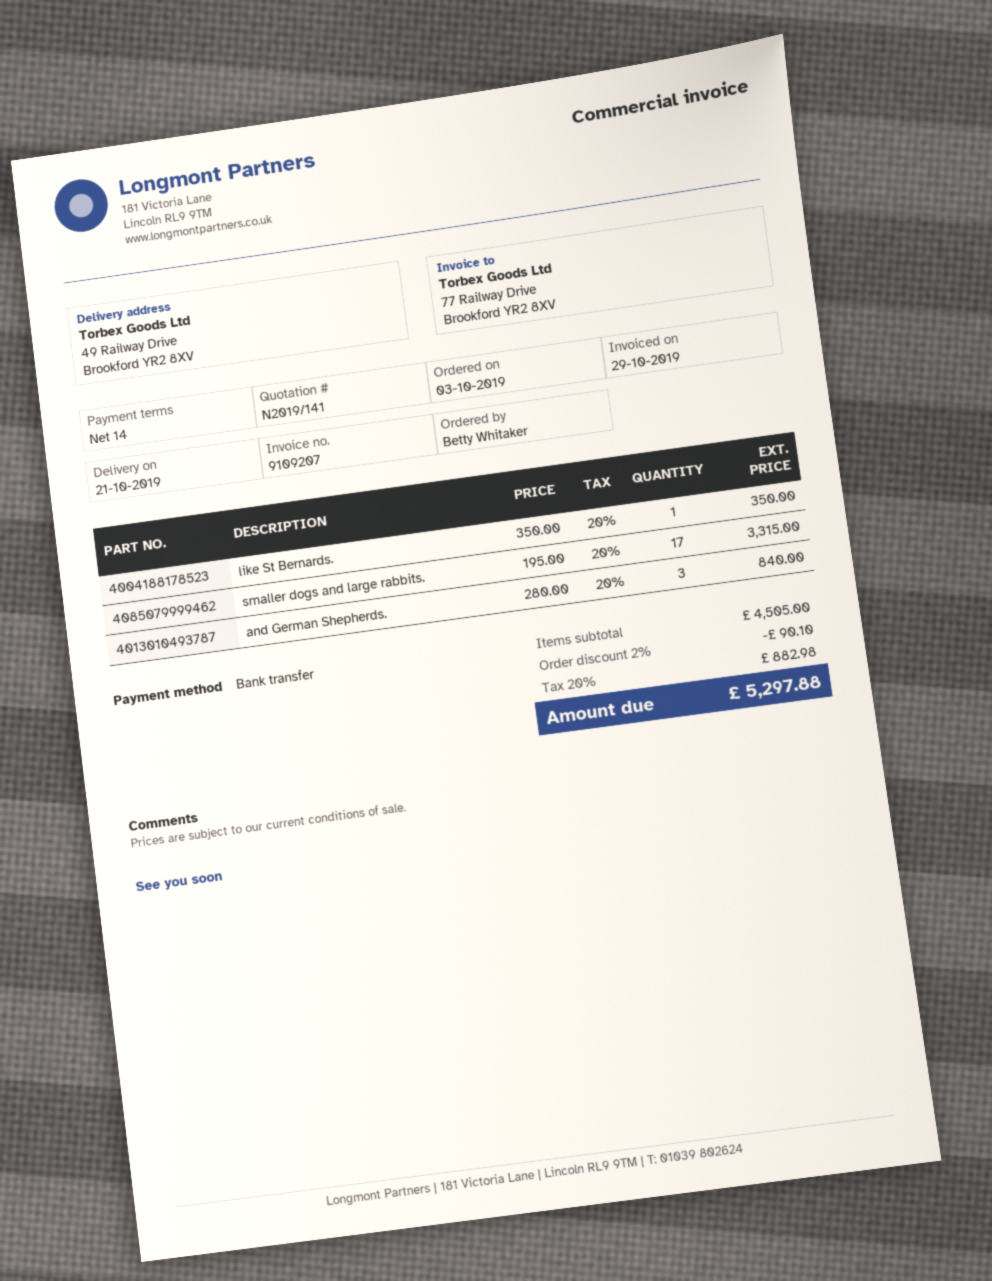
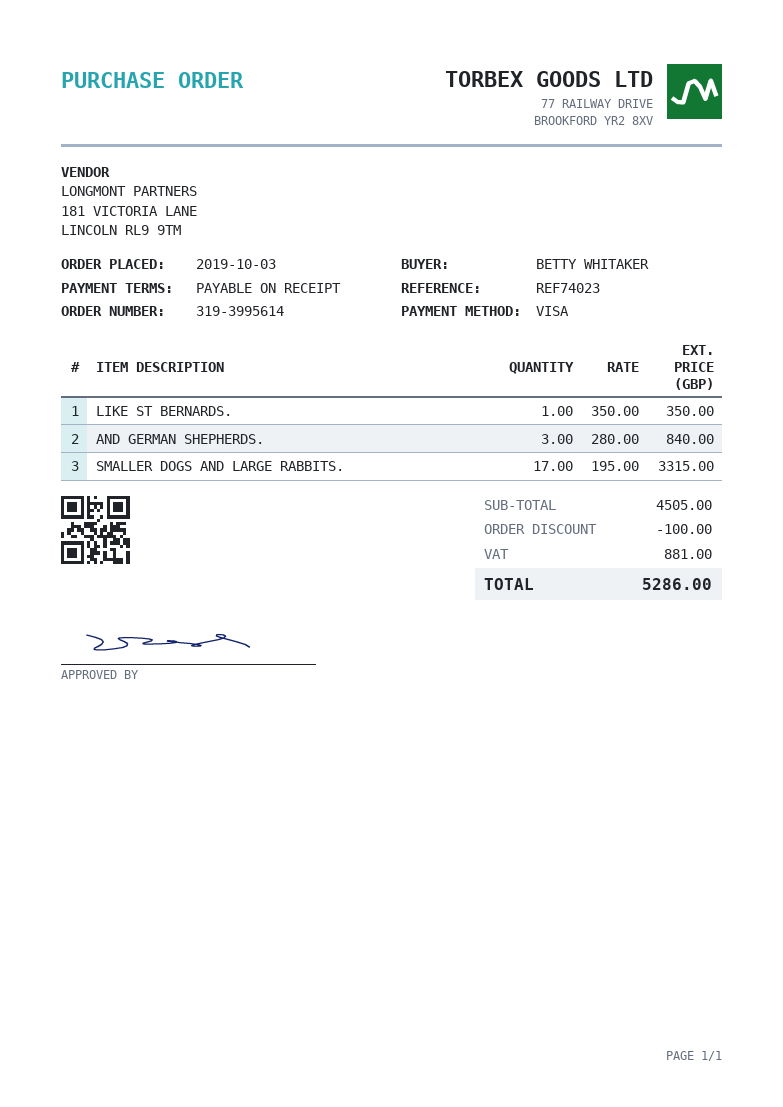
payment terms: 14 days -> on receipt
payment method: bank transfer -> Visa
discount: 90.10 -> 100.00
tax: 882.98 -> 881.00
total: 5297.88 -> 5286.00

